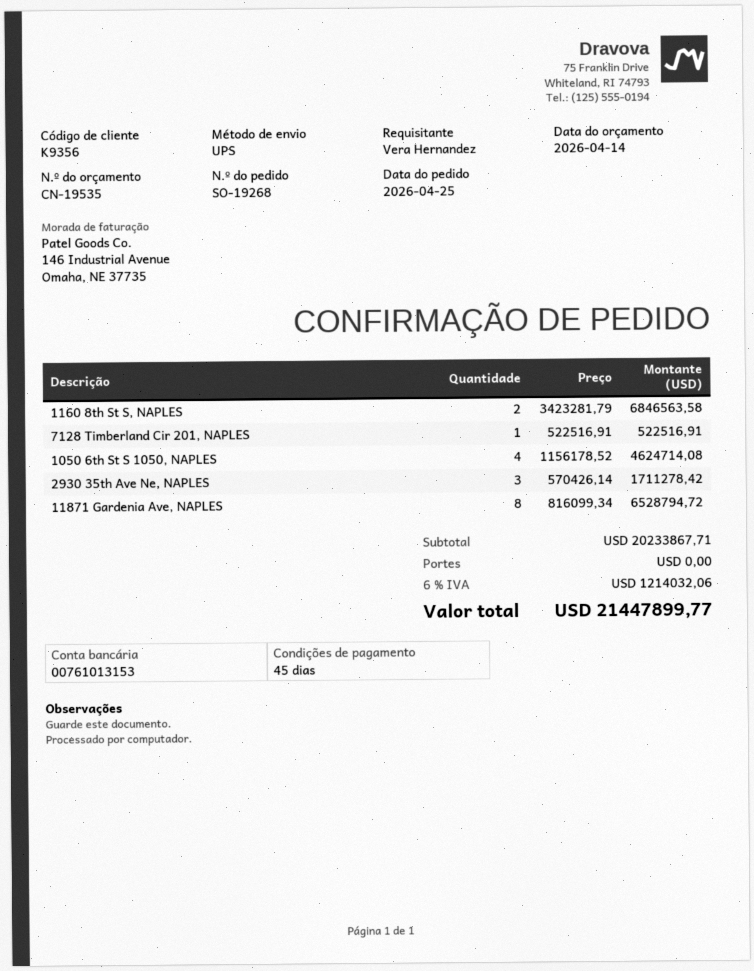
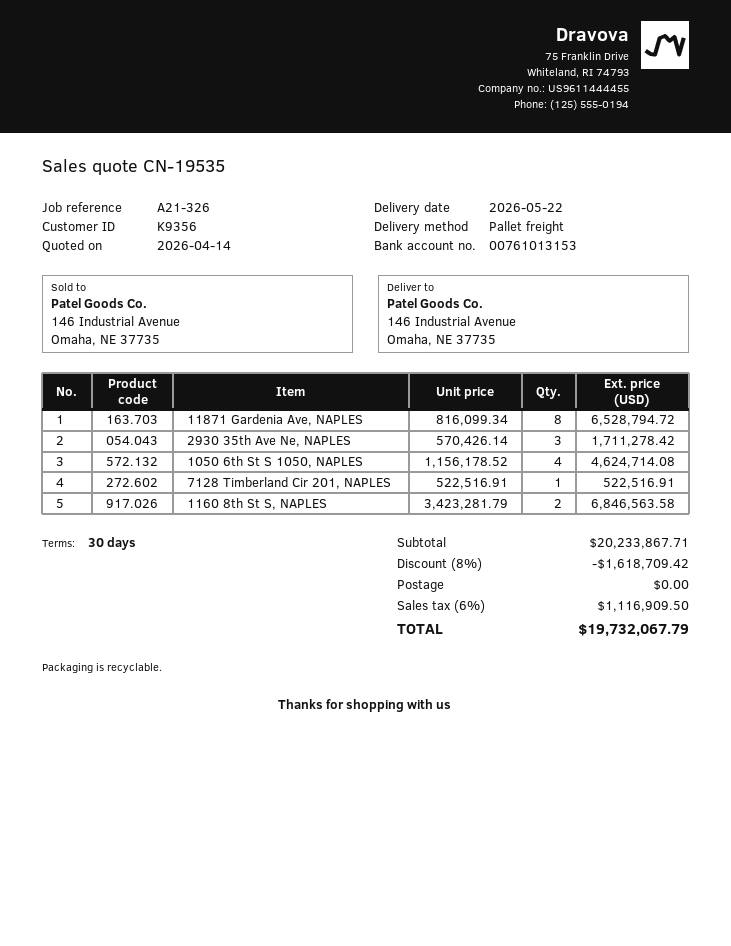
payment terms: 45 days -> 30 days
shipping method: UPS -> pallet freight
discount: none -> 8% = 1618709.42
tax: 6% = 1214032.06 -> 6% = 1116909.50
total: 21447899.77 -> 19732067.79

